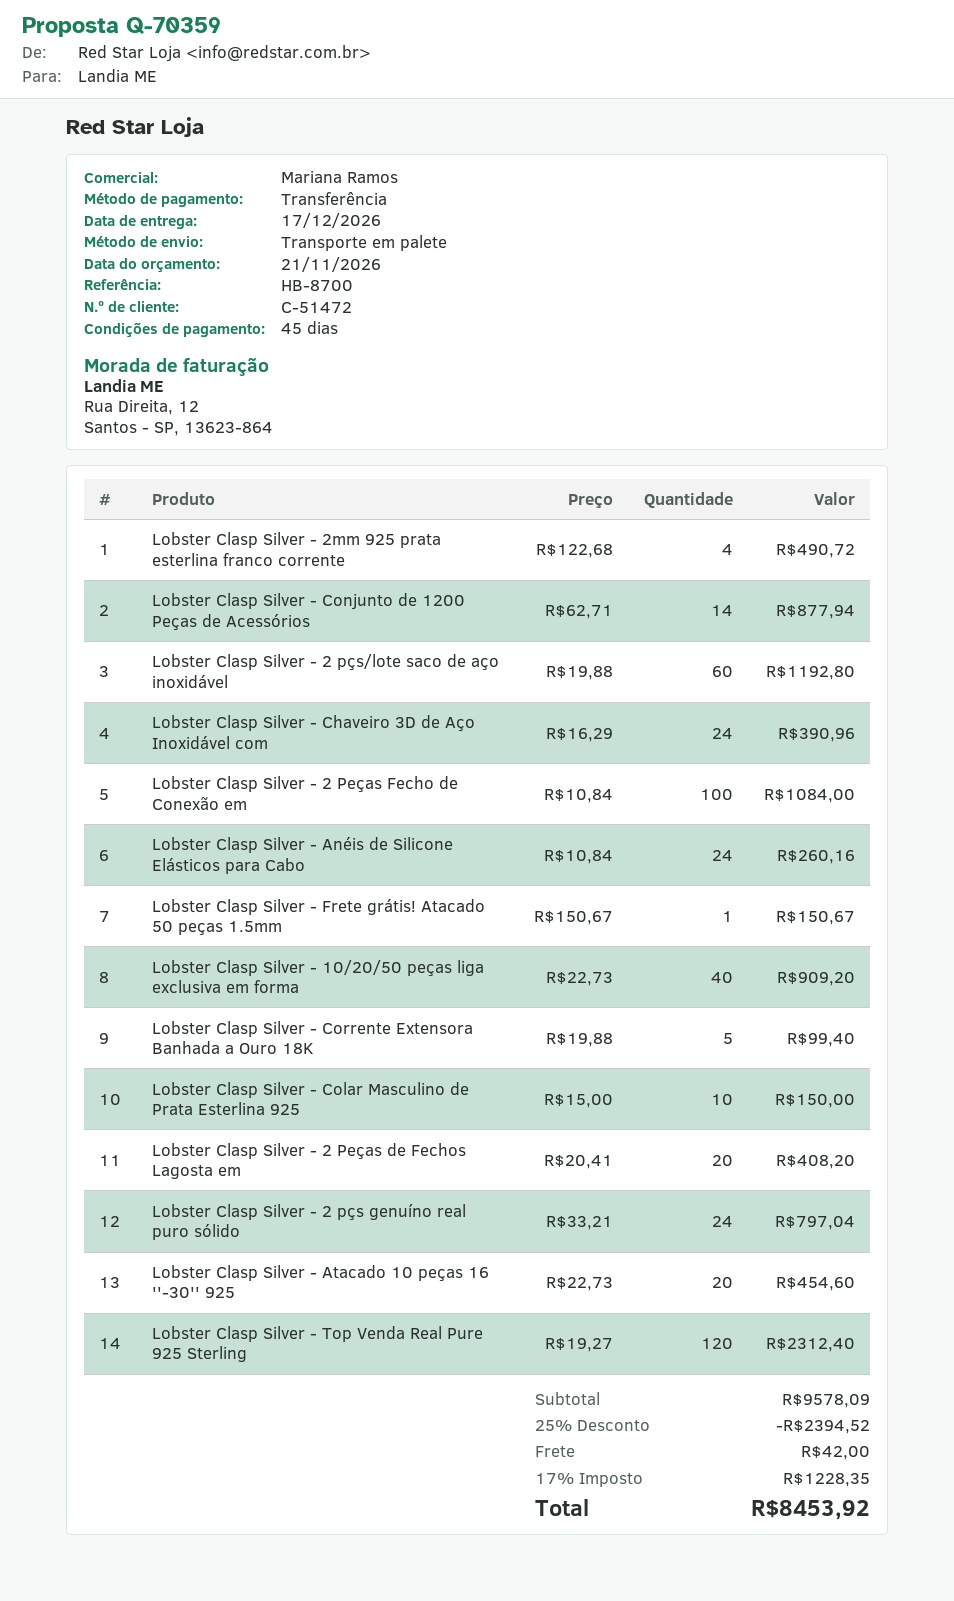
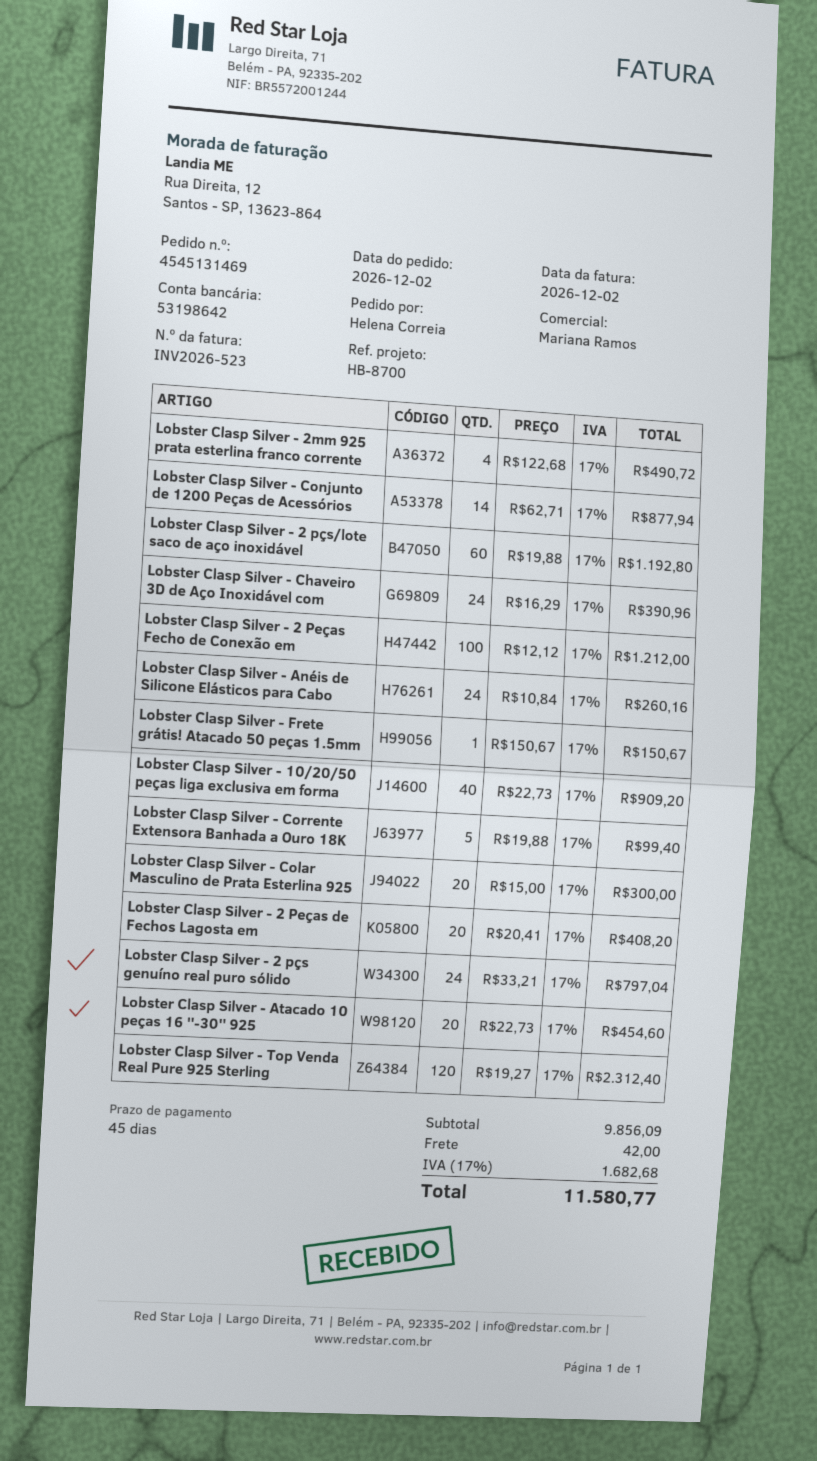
Lobster Clasp Silver - 2 Peças Fecho de Conexão em: 100 x 10.84 = 1084.00 -> 100 x 12.12 = 1212.00
Lobster Clasp Silver - Colar Masculino de Prata Esterlina 925: 10 x 15.00 = 150.00 -> 20 x 15.00 = 300.00
subtotal: 9578.09 -> 9856.09
discount: 25% = 2394.52 -> none
tax: 17% = 1228.35 -> 17% = 1682.68
total: 8453.92 -> 11580.77

